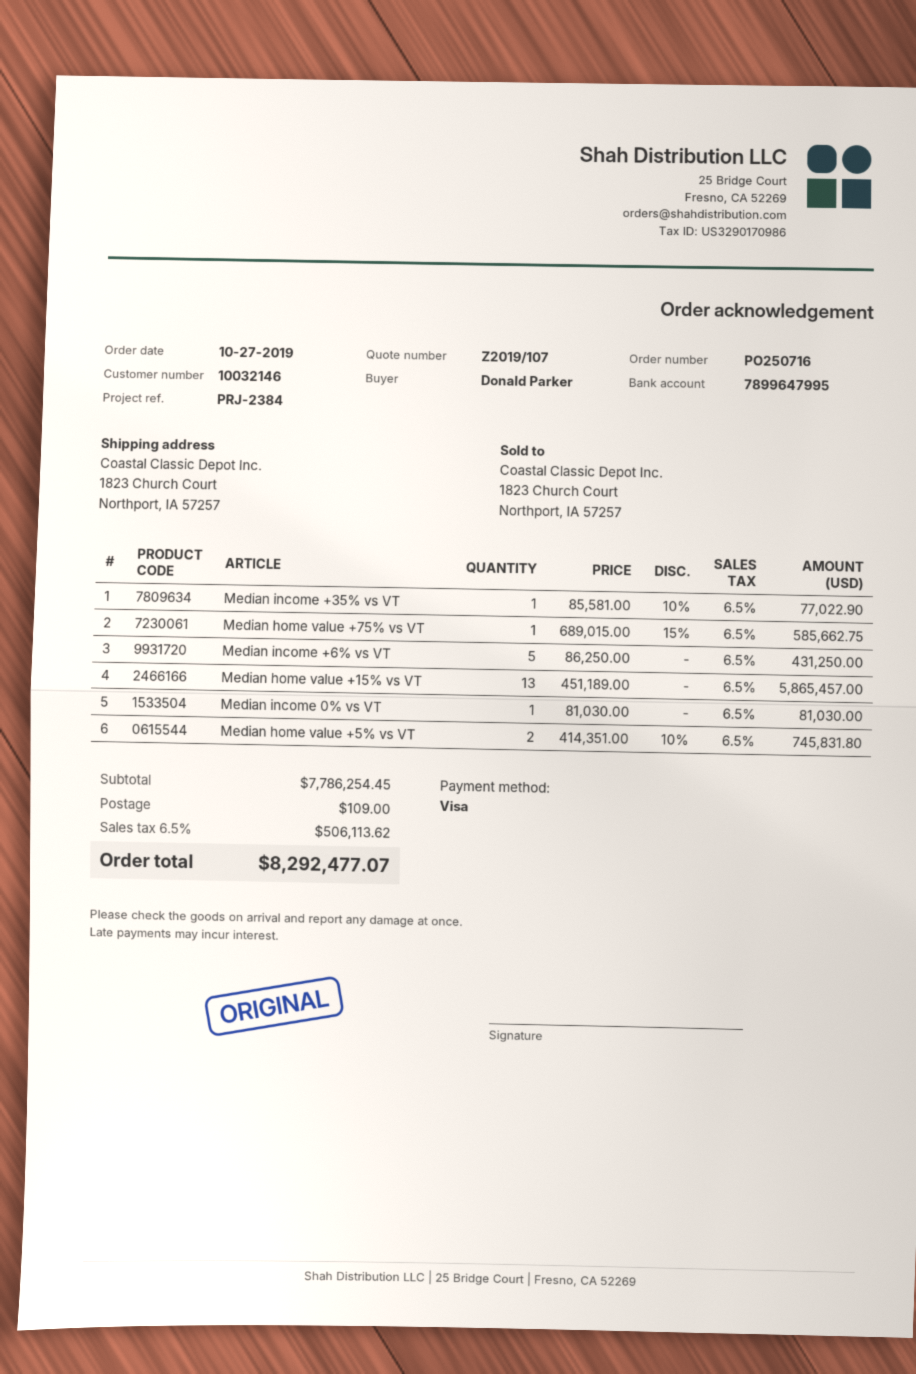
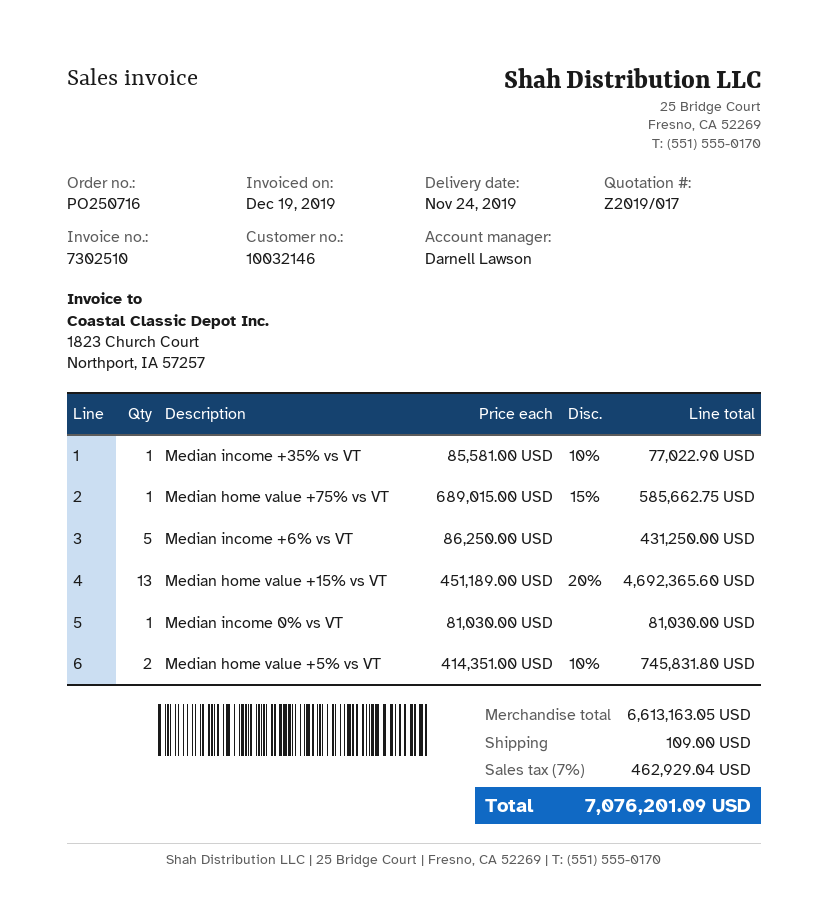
quote number: Z2019/107 -> Z2019/017
Median home value +15% vs VT: 13 x 451189.00 = 5865457.00 -> 13 x 451189.00 - 20% = 4692365.60
subtotal: 7786254.45 -> 6613163.05
tax: 6.5% = 506113.62 -> 7% = 462929.04
total: 8292477.07 -> 7076201.09

